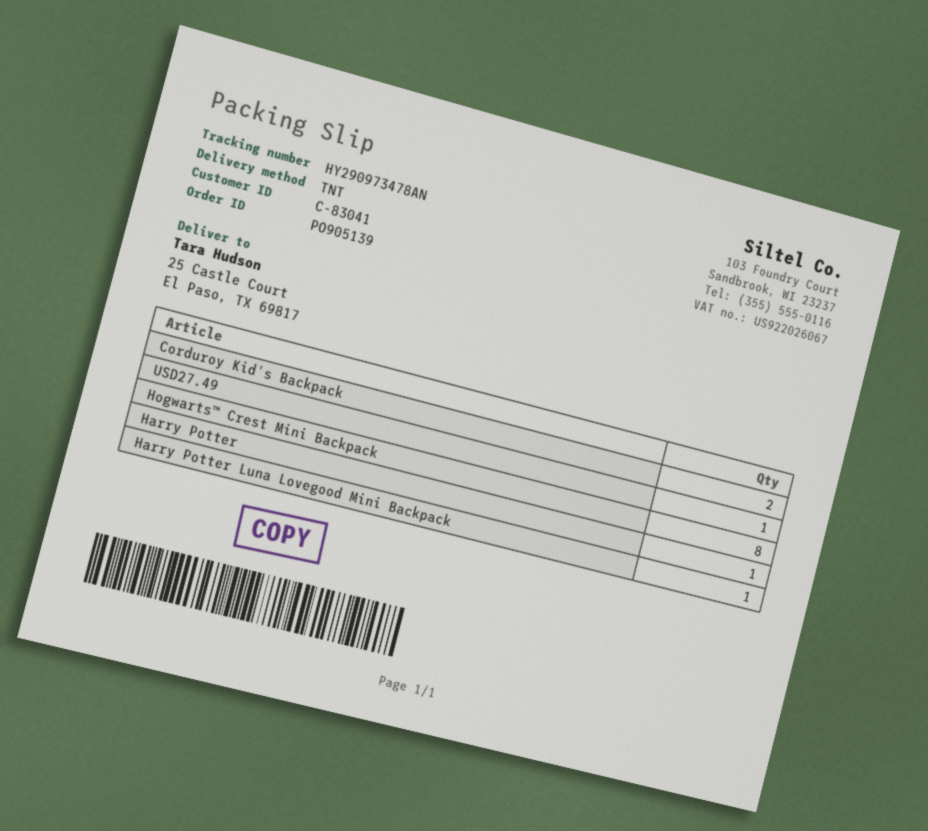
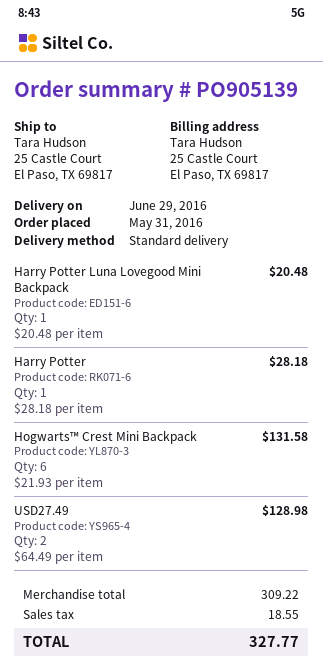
shipping method: TNT -> standard
Corduroy Kid's Backpack: 2 -> none
USD27.49: 1 -> 2
Hogwarts™ Crest Mini Backpack: 8 -> 6

